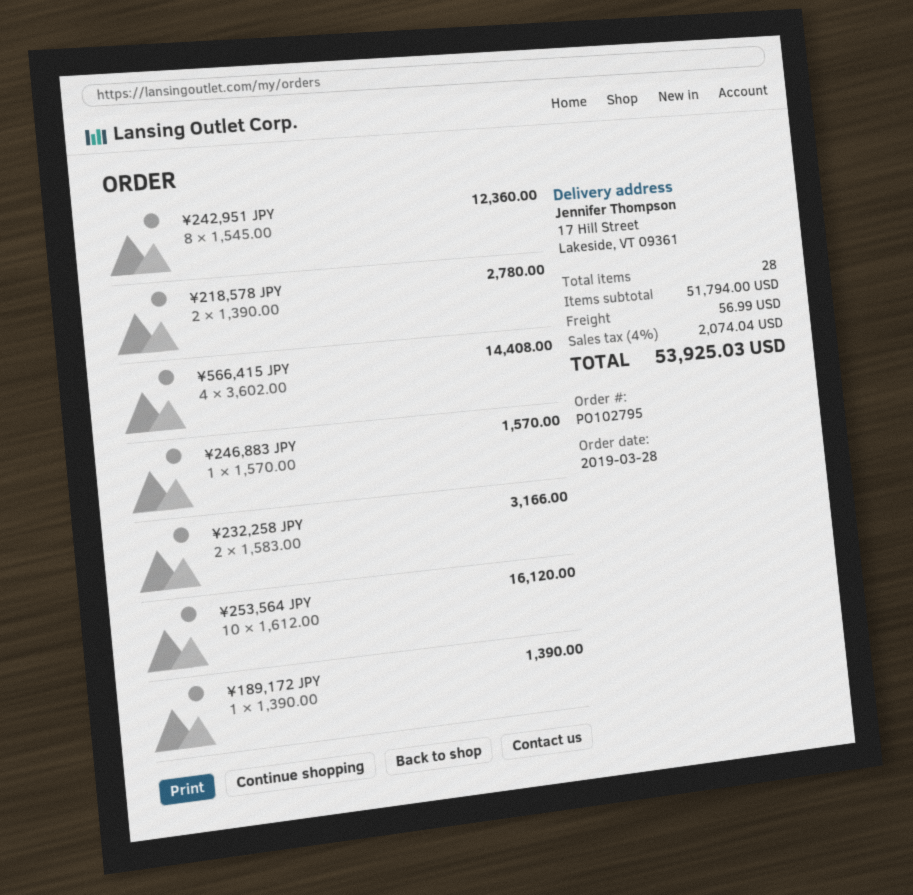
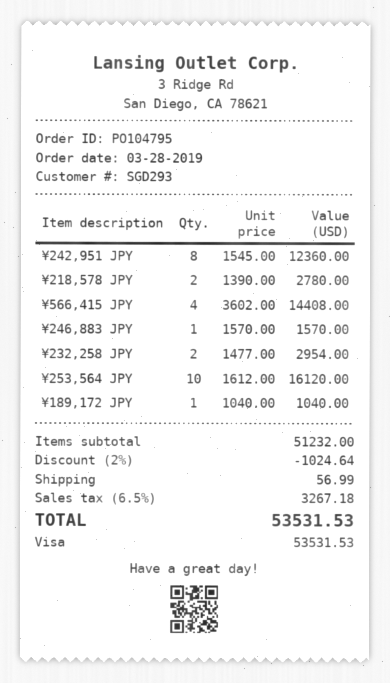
order number: PO102795 -> PO104795
¥232,258 JPY: 2 x 1583.00 = 3166.00 -> 2 x 1477.00 = 2954.00
¥189,172 JPY: 1 x 1390.00 = 1390.00 -> 1 x 1040.00 = 1040.00
subtotal: 51794.00 -> 51232.00
discount: none -> 2% = 1024.64
tax: 4% = 2074.04 -> 6.5% = 3267.18
total: 53925.03 -> 53531.53

